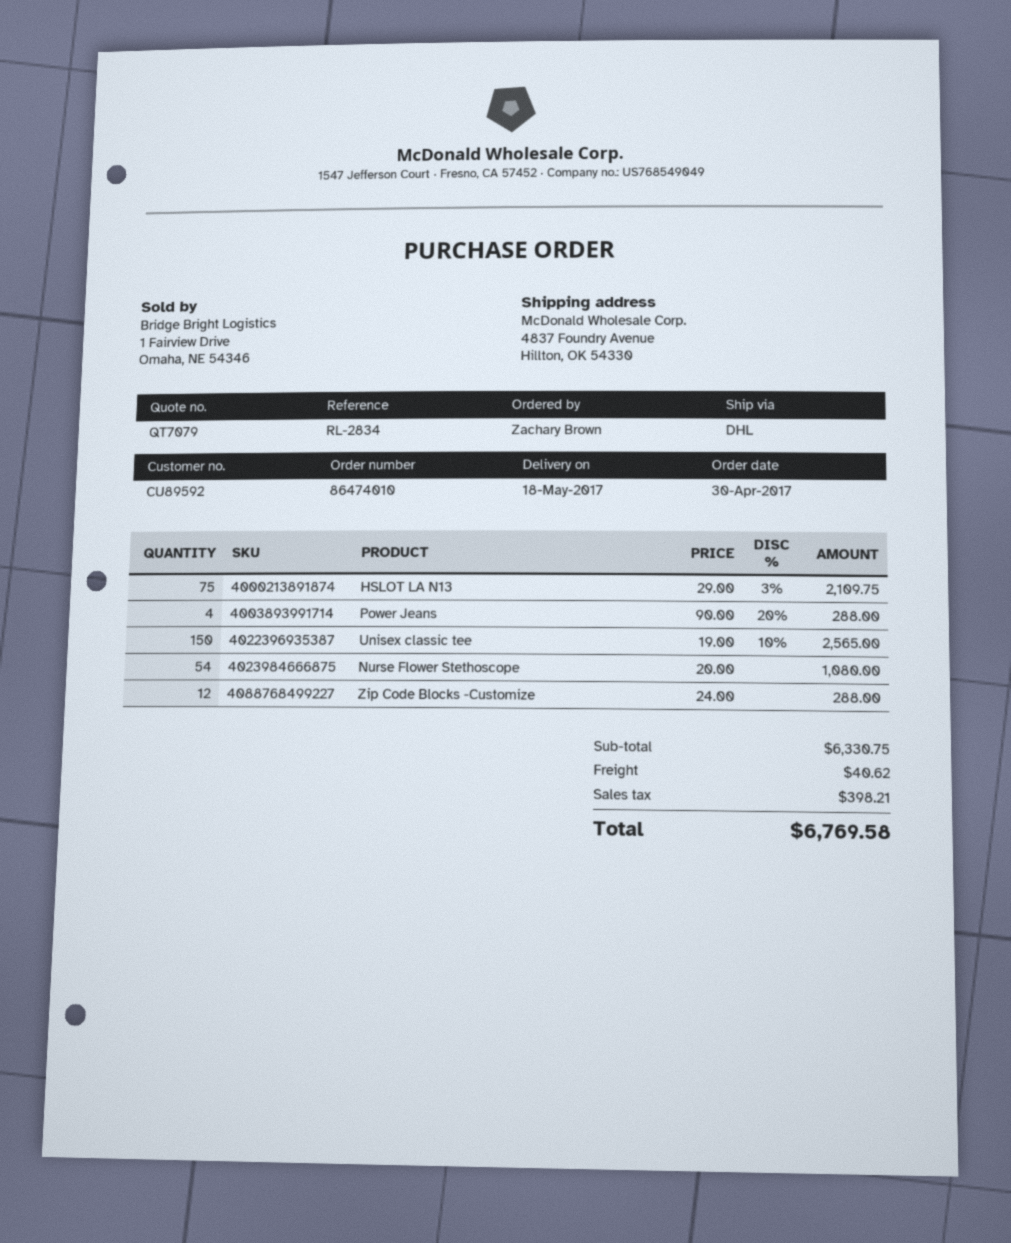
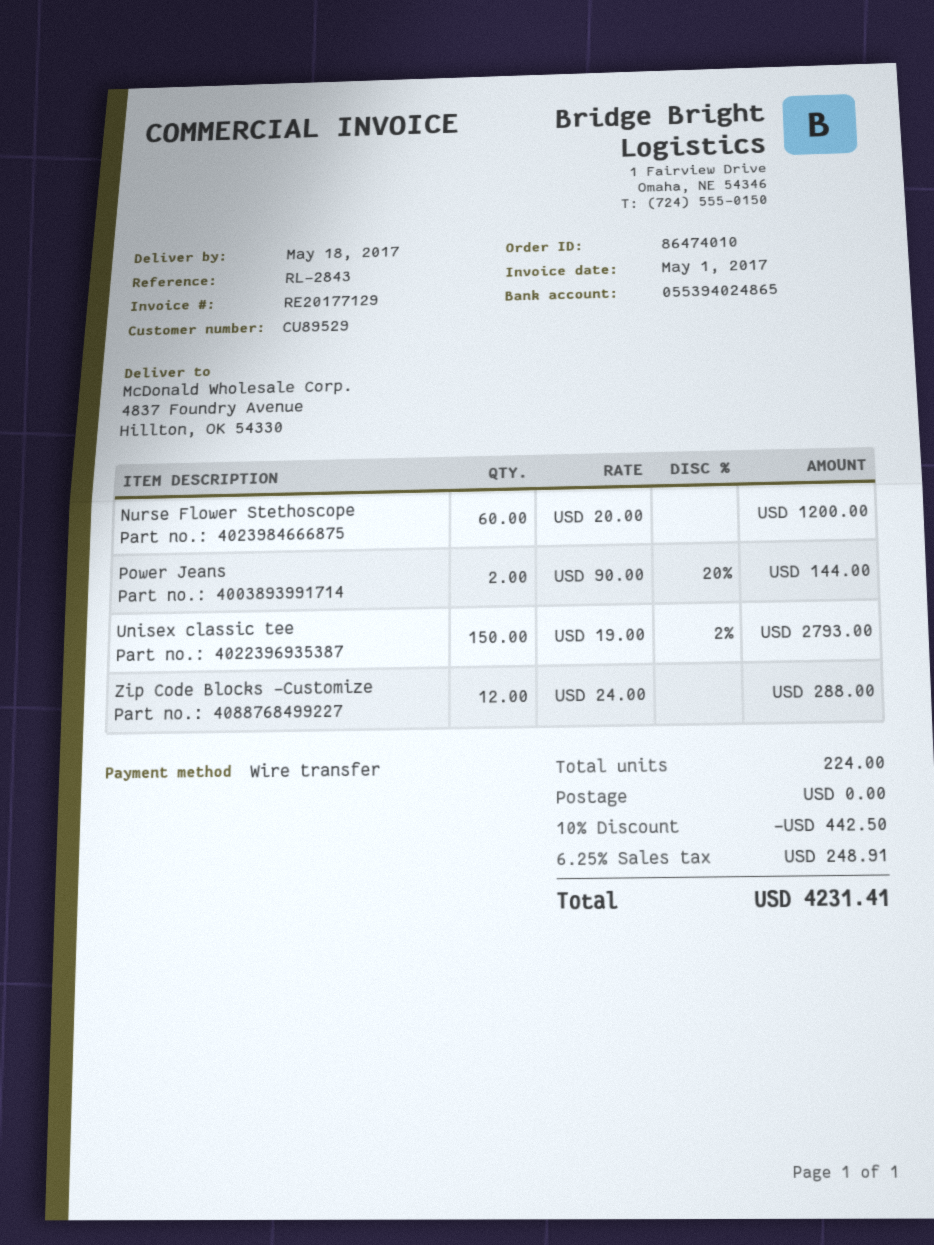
customer number: CU89592 -> CU89529
reference: RL-2834 -> RL-2843
HSLOT LA N13: 75 x 29.00 - 3% = 2109.75 -> none
Power Jeans: 4 x 90.00 - 20% = 288.00 -> 2 x 90.00 - 20% = 144.00
Unisex classic tee: 150 x 19.00 - 10% = 2565.00 -> 150 x 19.00 - 2% = 2793.00
Nurse Flower Stethoscope: 54 x 20.00 = 1080.00 -> 60 x 20.00 = 1200.00
discount: none -> 10% = 442.50
shipping: 40.62 -> 0.00
tax: 398.21 -> 248.91
total: 6769.58 -> 4231.41

